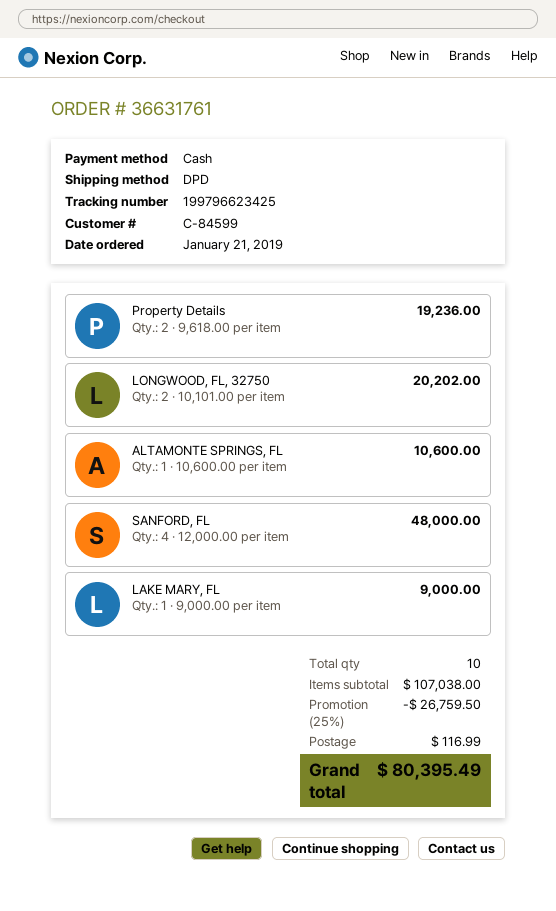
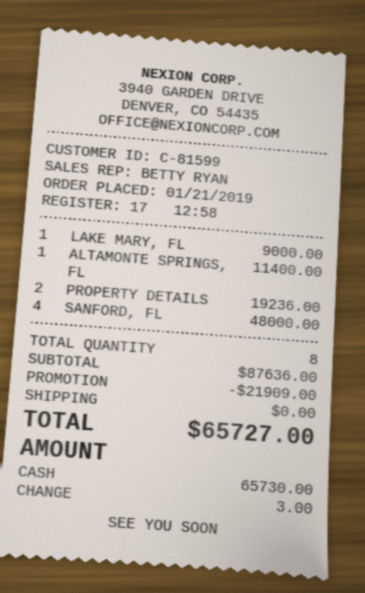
customer number: C-84599 -> C-81599
LONGWOOD, FL, 32750: 2 for 20202.00 -> none
ALTAMONTE SPRINGS, FL: 1 for 10600.00 -> 1 for 11400.00
total quantity: 10 -> 8
subtotal: 107038.00 -> 87636.00
discount: 26759.50 -> 21909.00
shipping: 116.99 -> 0.00
total: 80395.49 -> 65727.00

